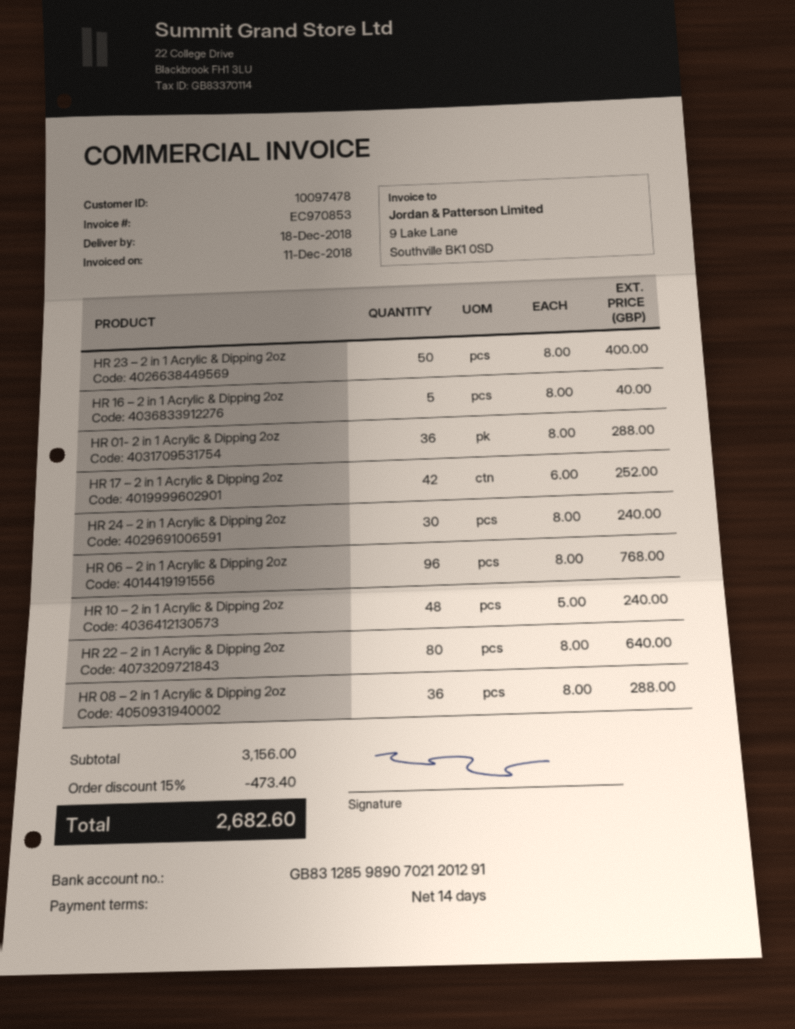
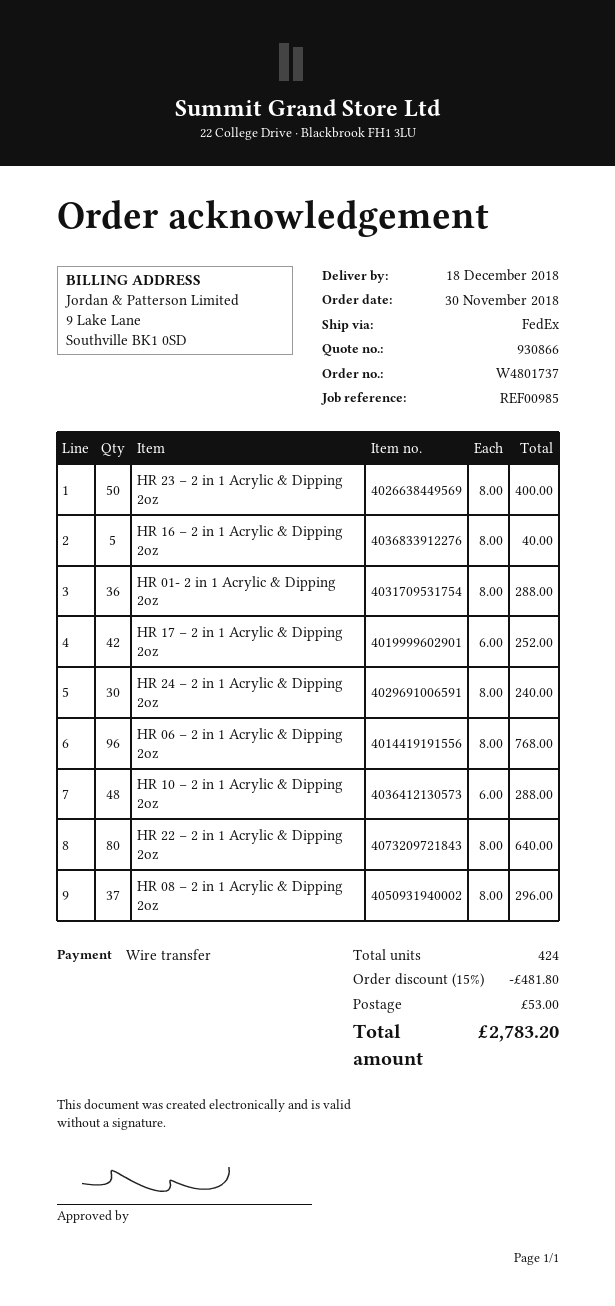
HR 10 – 2 in 1 Acrylic & Dipping 2oz: 48 x 5.00 = 240.00 -> 48 x 6.00 = 288.00
HR 08 – 2 in 1 Acrylic & Dipping 2oz: 36 x 8.00 = 288.00 -> 37 x 8.00 = 296.00
discount: 15% = 473.40 -> 15% = 481.80
shipping: none -> 53.00
total: 2682.60 -> 2783.20

